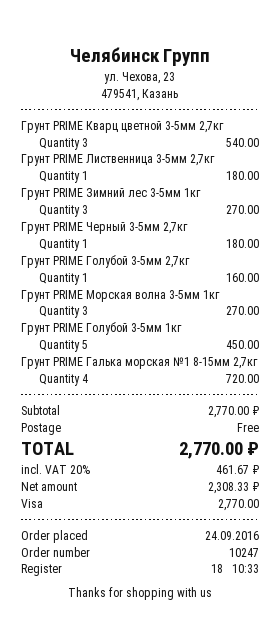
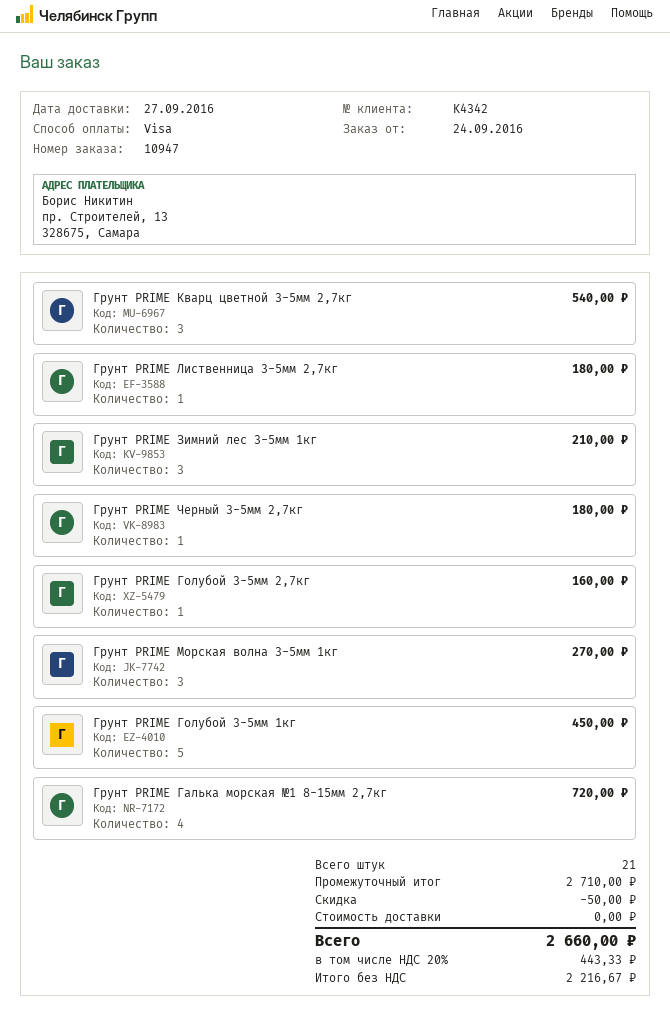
order number: 10247 -> 10947
Грунт PRIME Зимний лес 3-5мм 1кг: 3 for 270.00 -> 3 for 210.00
subtotal: 2770.00 -> 2710.00
discount: none -> 50.00
net: 2308.33 -> 2216.67
tax: 20% = 461.67 -> 20% = 443.33
total: 2770.00 -> 2660.00

